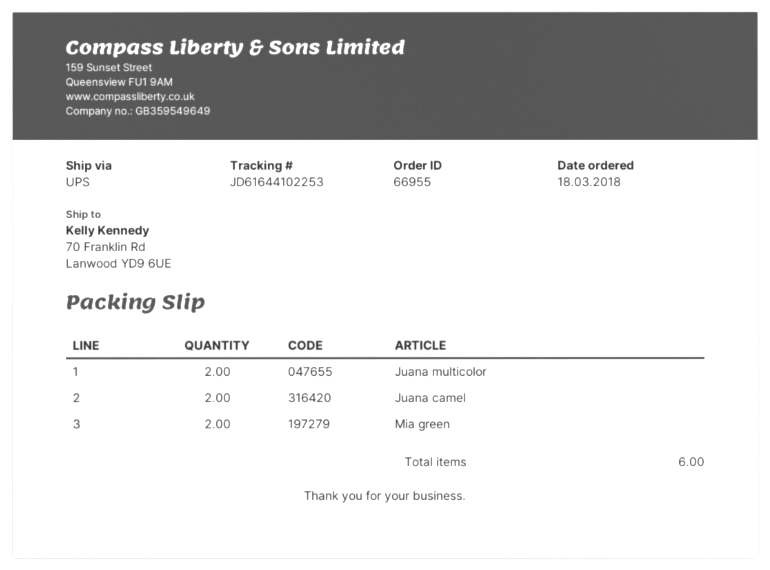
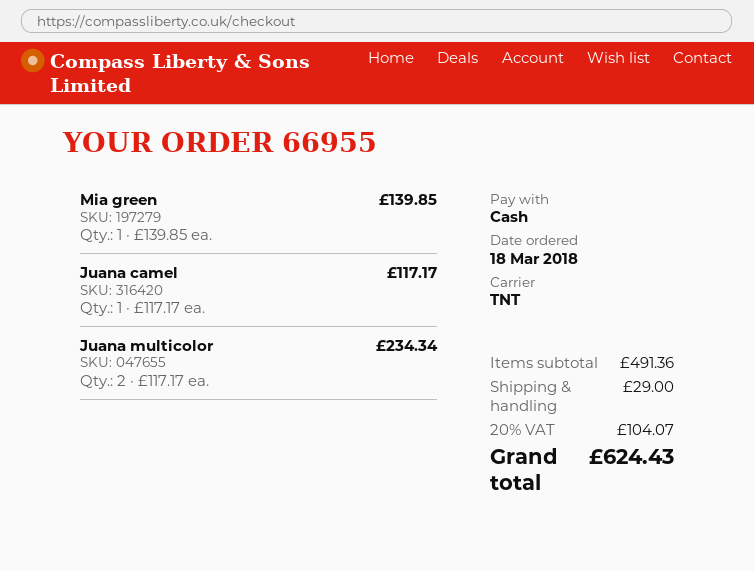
shipping method: UPS -> TNT
Juana camel: 2 -> 1
Mia green: 2 -> 1

